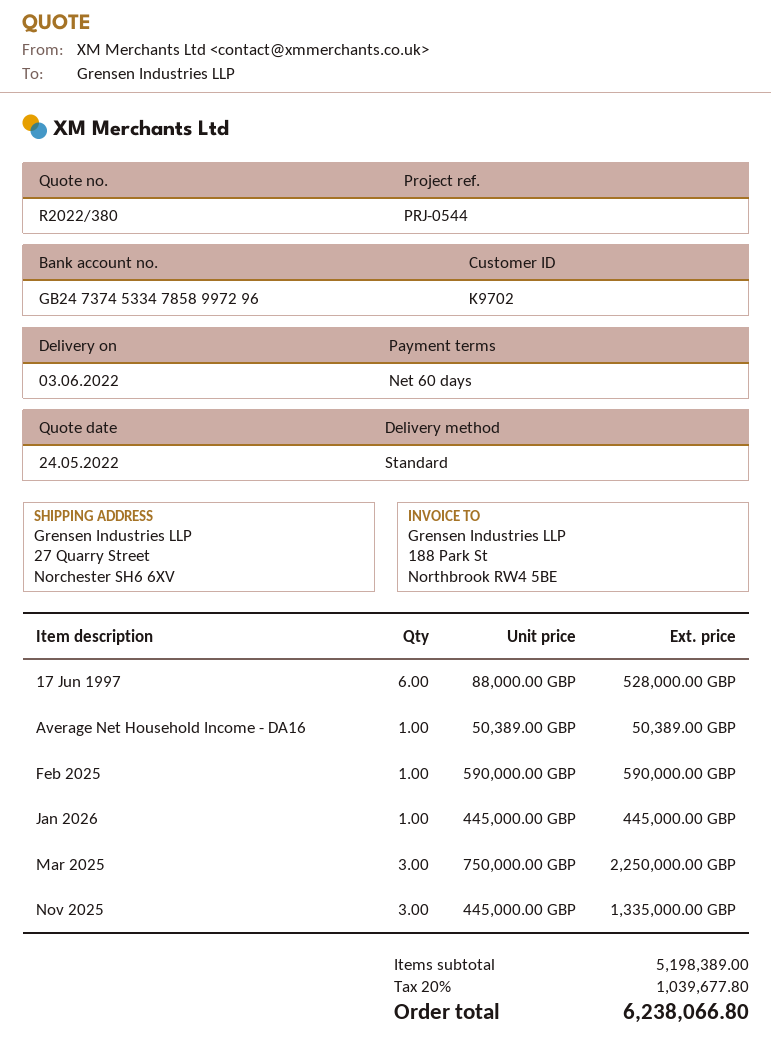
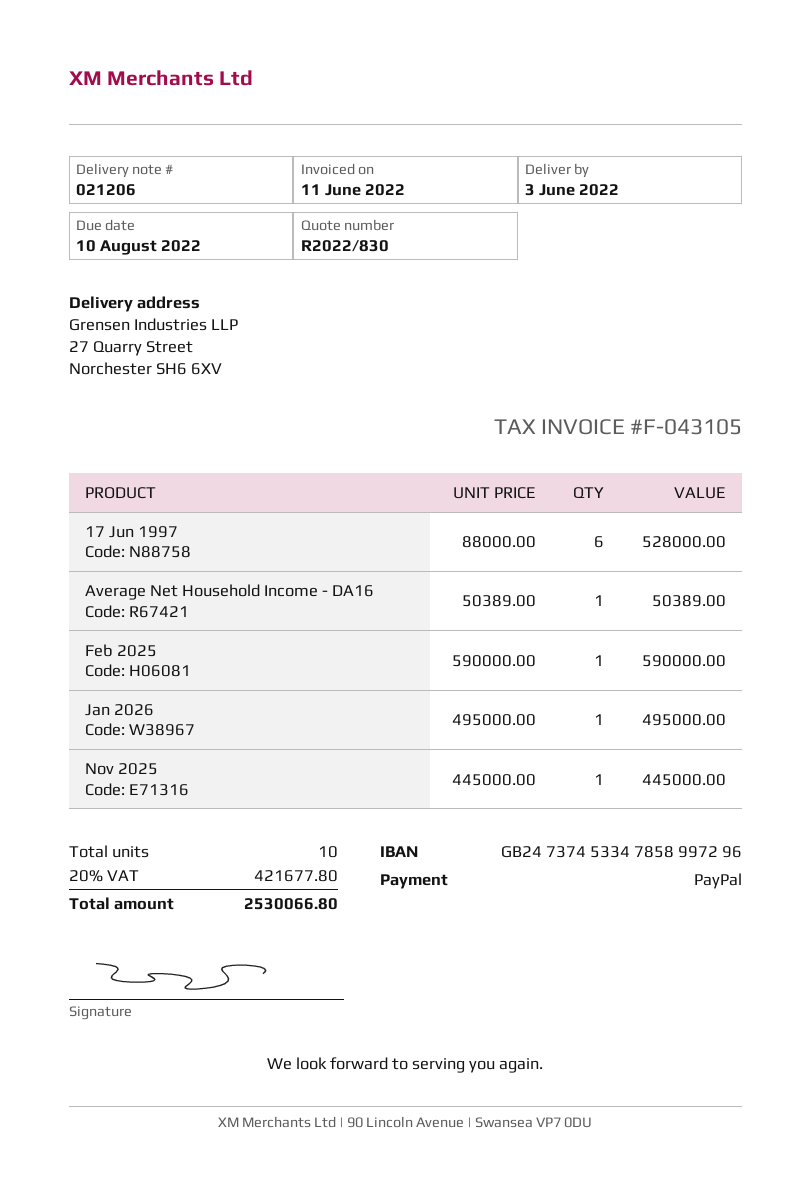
quote number: R2022/380 -> R2022/830
Jan 2026: 1 x 445000.00 = 445000.00 -> 1 x 495000.00 = 495000.00
Mar 2025: 3 x 750000.00 = 2250000.00 -> none
Nov 2025: 3 x 445000.00 = 1335000.00 -> 1 x 445000.00 = 445000.00
tax: 20% = 1039677.80 -> 20% = 421677.80
total: 6238066.80 -> 2530066.80

